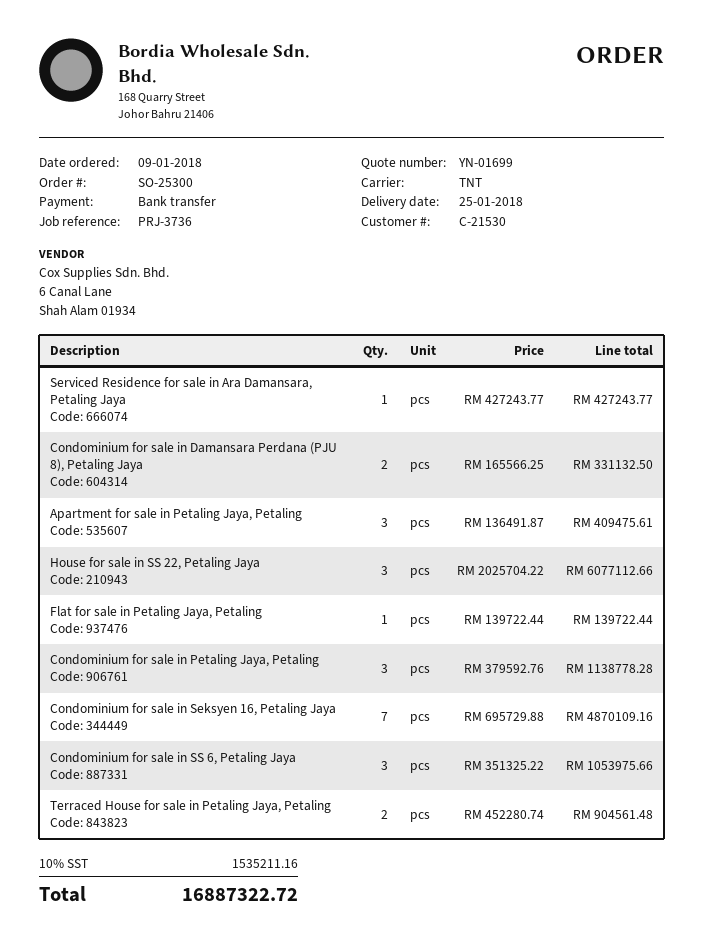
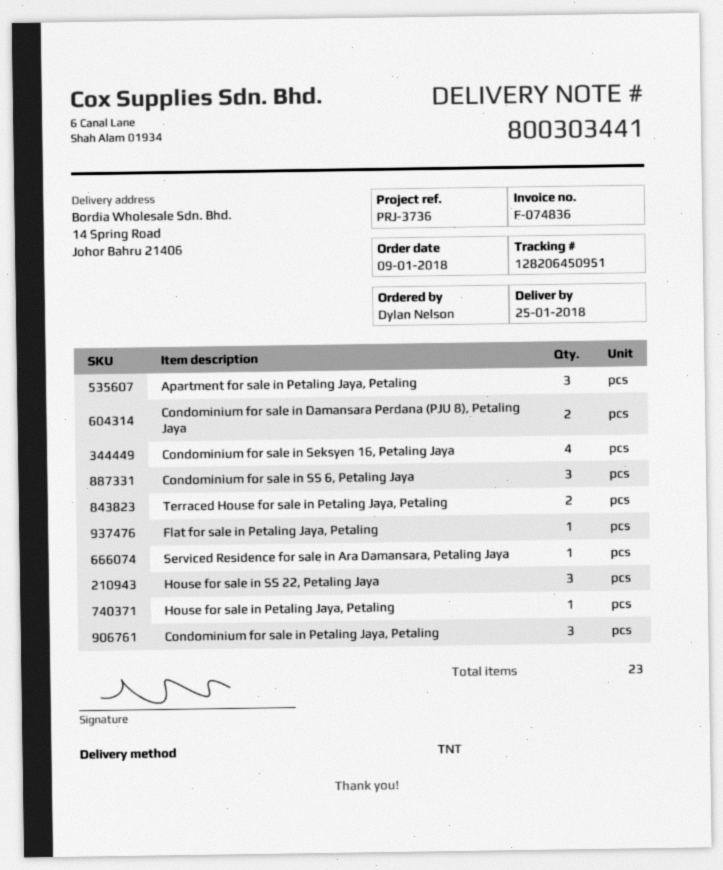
Condominium for sale in Seksyen 16, Petaling Jaya: 7 -> 4
House for sale in Petaling Jaya, Petaling: none -> 1

